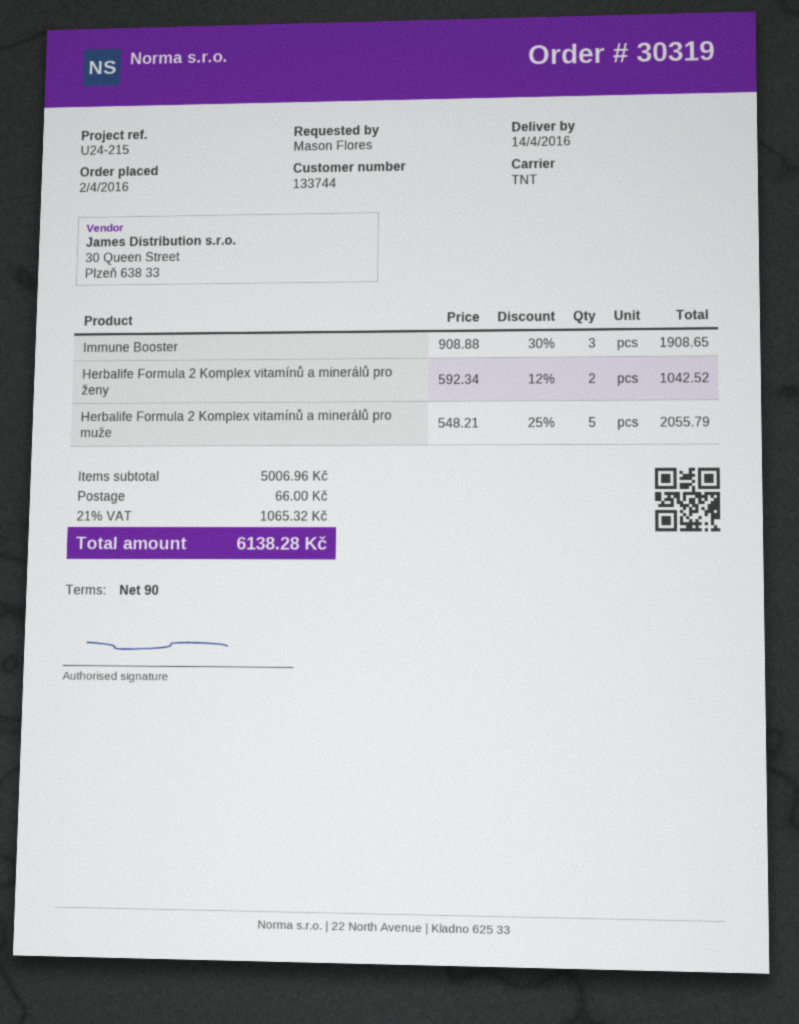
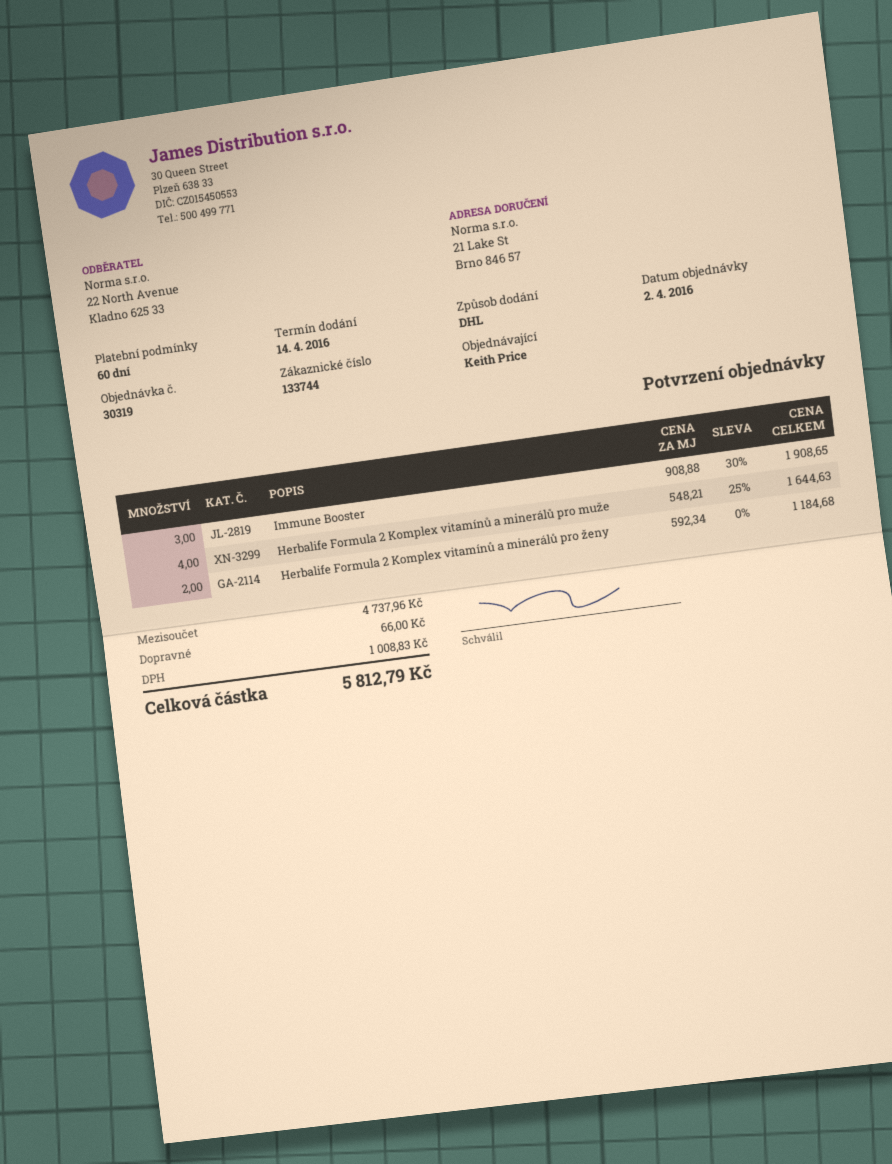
payment terms: 90 days -> 60 days
ordered by: Mason Flores -> Keith Price
shipping method: TNT -> DHL
Herbalife Formula 2 Komplex vitamínů a minerálů pro ženy: 2 x 592.34 - 12% = 1042.52 -> 2 x 592.34 = 1184.68
Herbalife Formula 2 Komplex vitamínů a minerálů pro muže: 5 x 548.21 - 25% = 2055.79 -> 4 x 548.21 - 25% = 1644.63
subtotal: 5006.96 -> 4737.96
tax: 1065.32 -> 1008.83
total: 6138.28 -> 5812.79

